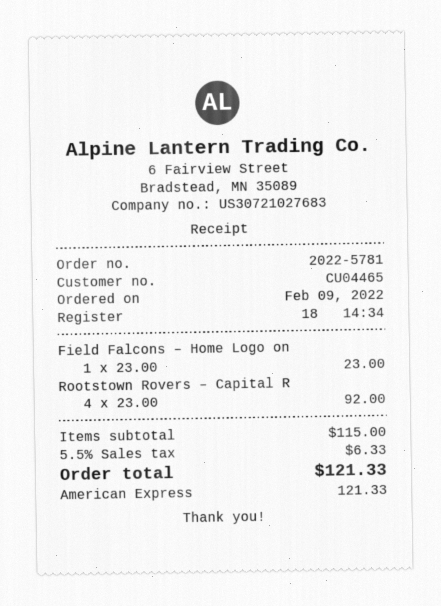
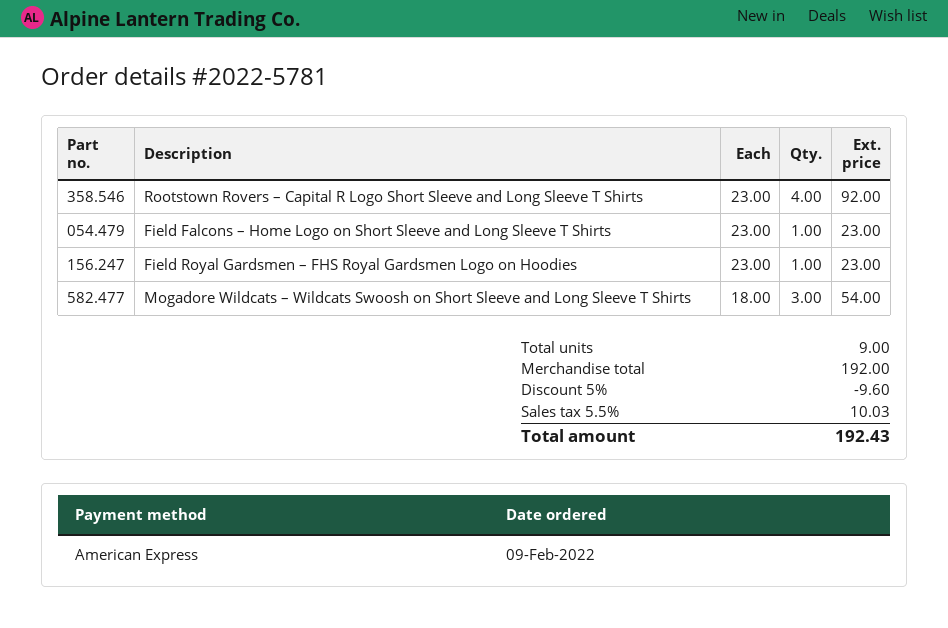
Field Royal Gardsmen – FHS Royal Gardsmen Logo on Hoodies: none -> 1 x 23.00 = 23.00
Mogadore Wildcats – Wildcats Swoosh on Short Sleeve and Long Sleeve T Shirts: none -> 3 x 18.00 = 54.00
subtotal: 115.00 -> 192.00
discount: none -> 5% = 9.60
tax: 5.5% = 6.33 -> 5.5% = 10.03
total: 121.33 -> 192.43

